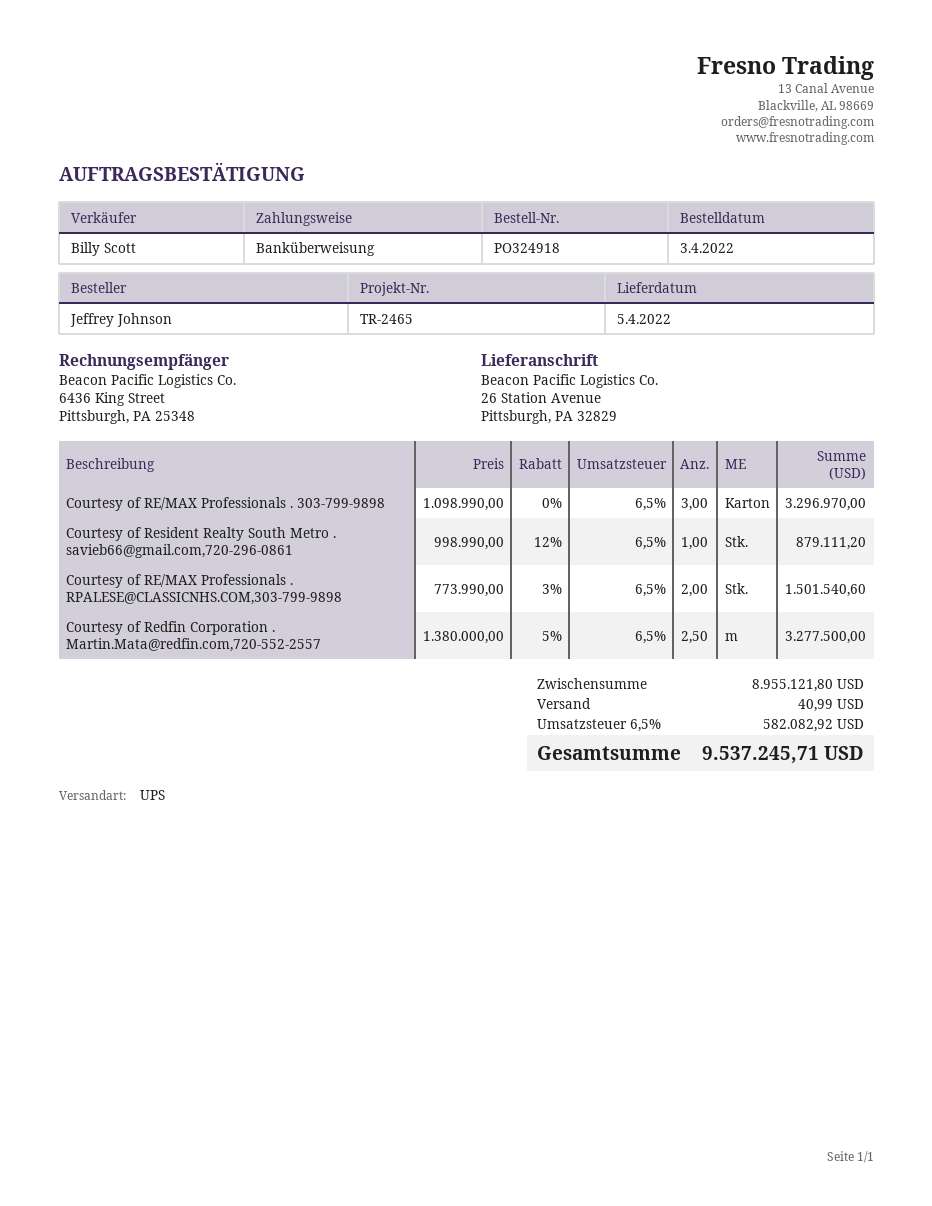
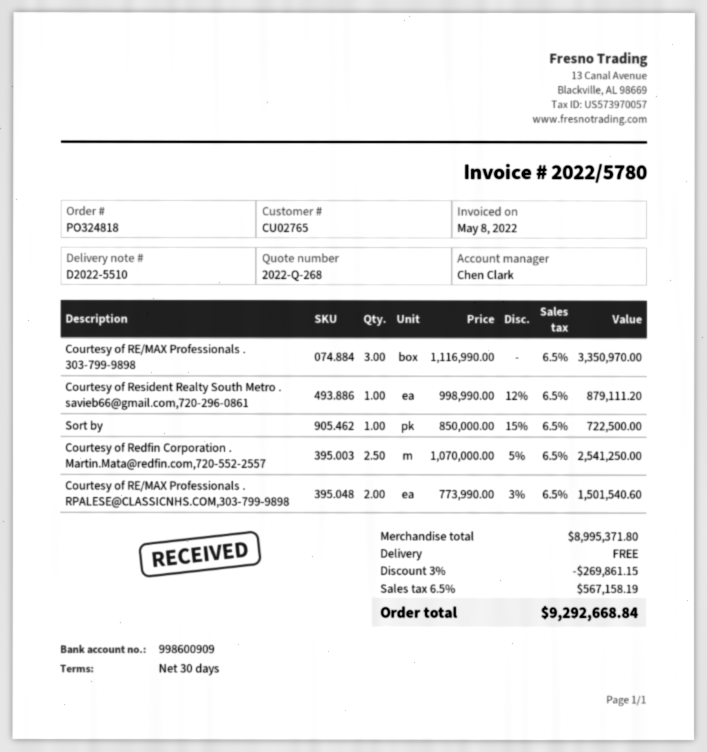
order number: PO324918 -> PO324818
sales rep: Billy Scott -> Chen Clark
Courtesy of RE/MAX Professionals . 303-799-9898: 3 x 1098990.00 = 3296970.00 -> 3 x 1116990.00 = 3350970.00
Courtesy of Redfin Corporation . Martin.Mata@redfin.com,720-552-2557: 2.5 x 1380000.00 - 5% = 3277500.00 -> 2.5 x 1070000.00 - 5% = 2541250.00
Sort by: none -> 1 x 850000.00 - 15% = 722500.00
subtotal: 8955121.80 -> 8995371.80
discount: none -> 3% = 269861.15
shipping: 40.99 -> 0.00
tax: 6.5% = 582082.92 -> 6.5% = 567158.19
total: 9537245.71 -> 9292668.84

